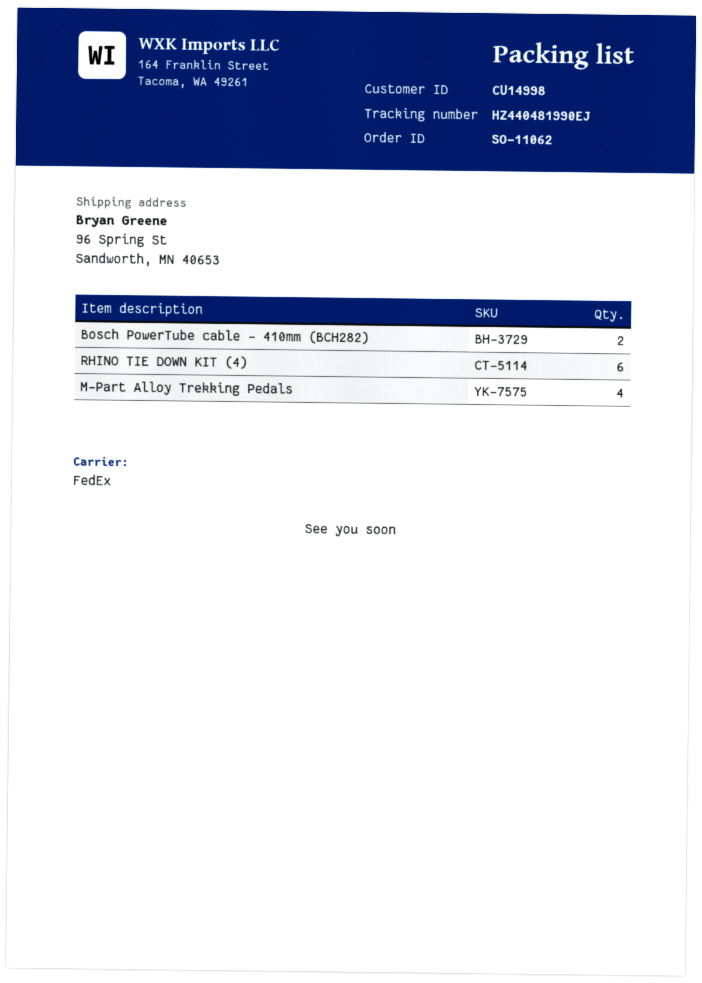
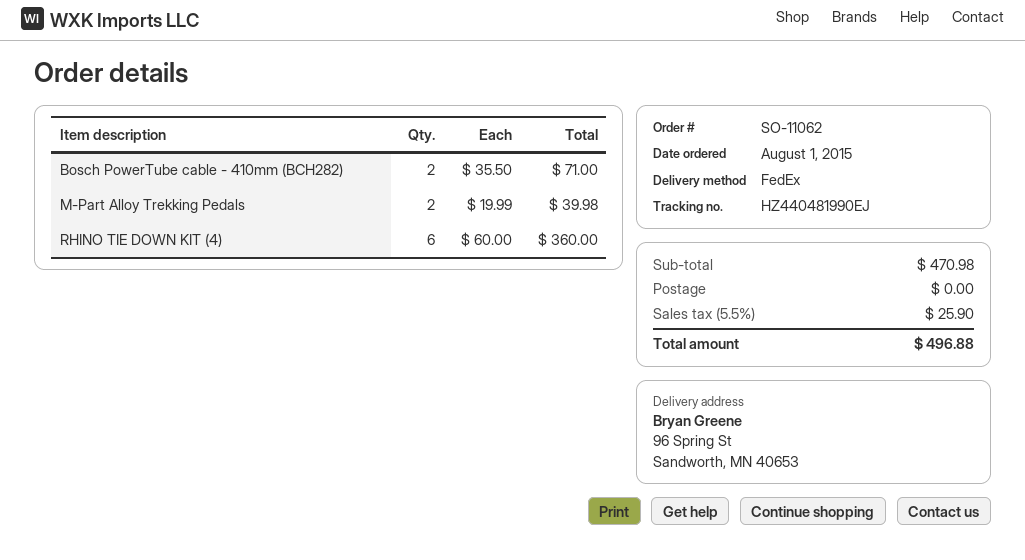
M-Part Alloy Trekking Pedals: 4 -> 2

